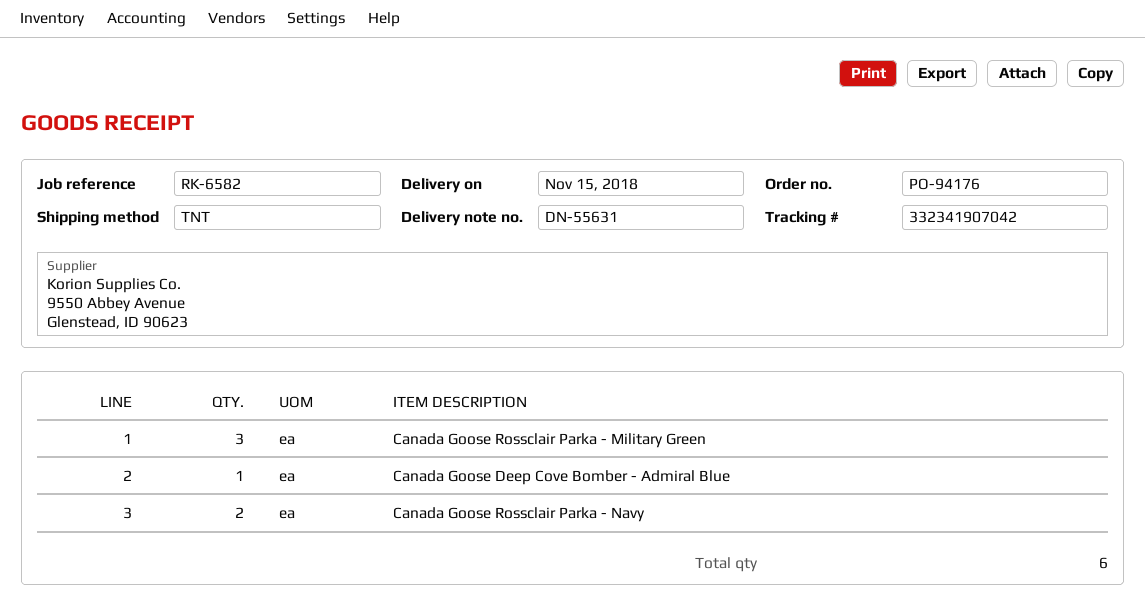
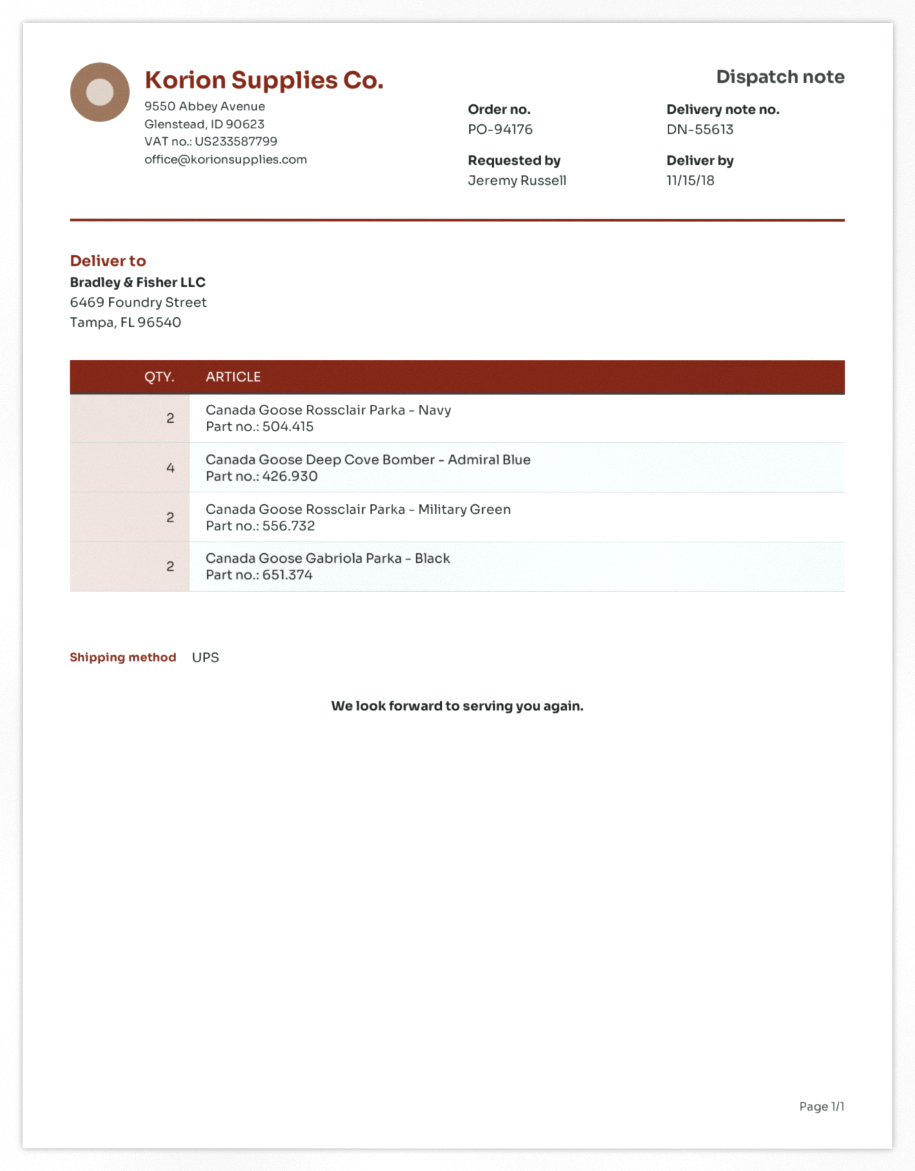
delivery note number: DN-55631 -> DN-55613
shipping method: TNT -> UPS
Canada Goose Rossclair Parka - Military Green: 3 -> 2
Canada Goose Deep Cove Bomber - Admiral Blue: 1 -> 4
Canada Goose Gabriola Parka - Black: none -> 2

